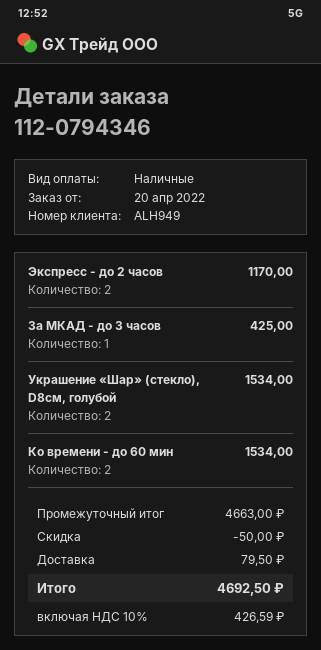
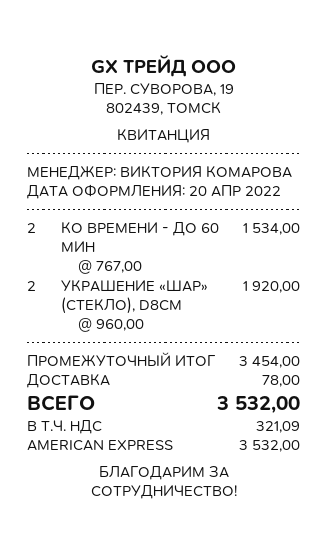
payment method: cash -> American Express
Экспресс - до 2 часов: 2 for 1170.00 -> none
За МКАД - до 3 часов: 1 for 425.00 -> none
Украшение «Шар» (стекло), D8см, голубой: 2 for 1534.00 -> 2 for 1920.00
subtotal: 4663.00 -> 3454.00
discount: 50.00 -> none
shipping: 79.50 -> 78.00
tax: 426.59 -> 321.09
total: 4692.50 -> 3532.00

